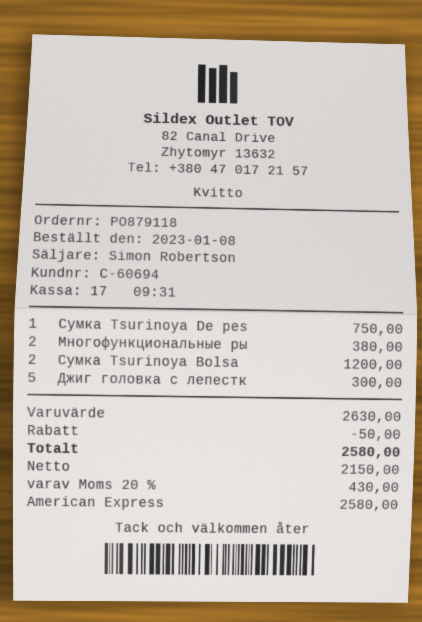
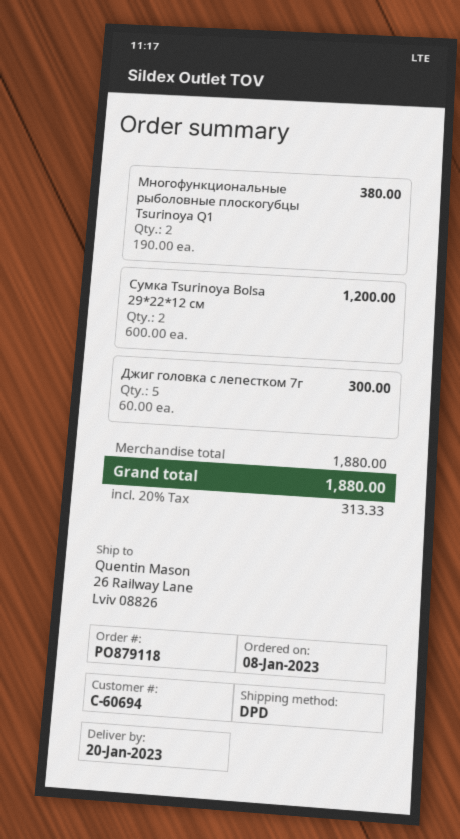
Сумка Tsurinoya De pes: 1 for 750.00 -> none
subtotal: 2630.00 -> 1880.00
discount: 50.00 -> none
tax: 20% = 430.00 -> 20% = 313.33
total: 2580.00 -> 1880.00

